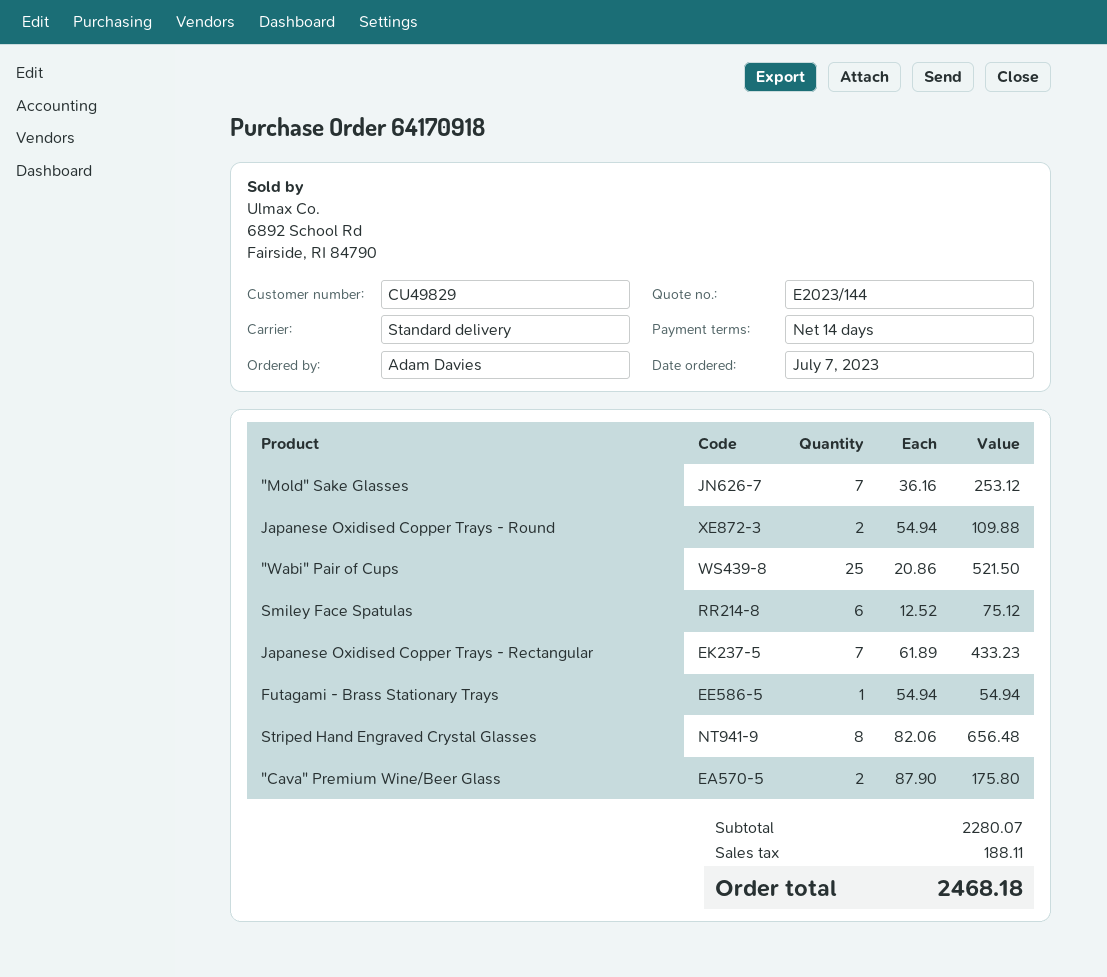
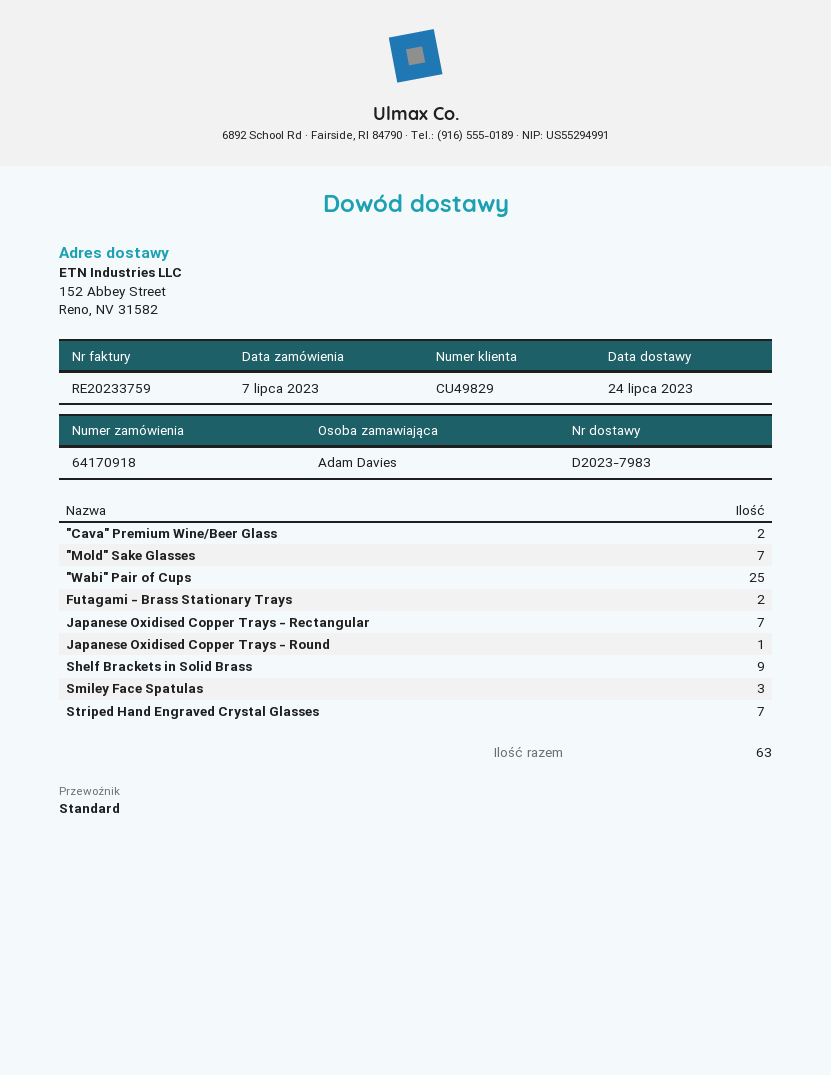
Japanese Oxidised Copper Trays - Round: 2 -> 1
Smiley Face Spatulas: 6 -> 3
Futagami - Brass Stationary Trays: 1 -> 2
Striped Hand Engraved Crystal Glasses: 8 -> 7
Shelf Brackets in Solid Brass: none -> 9

